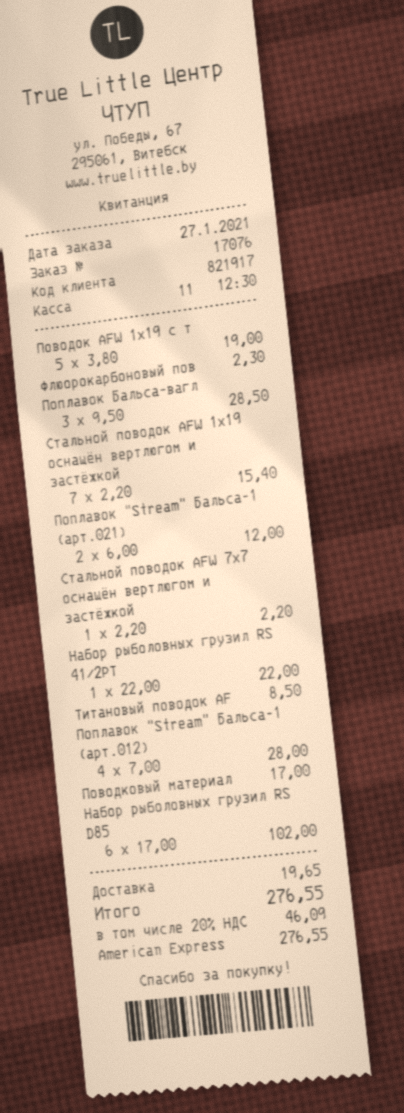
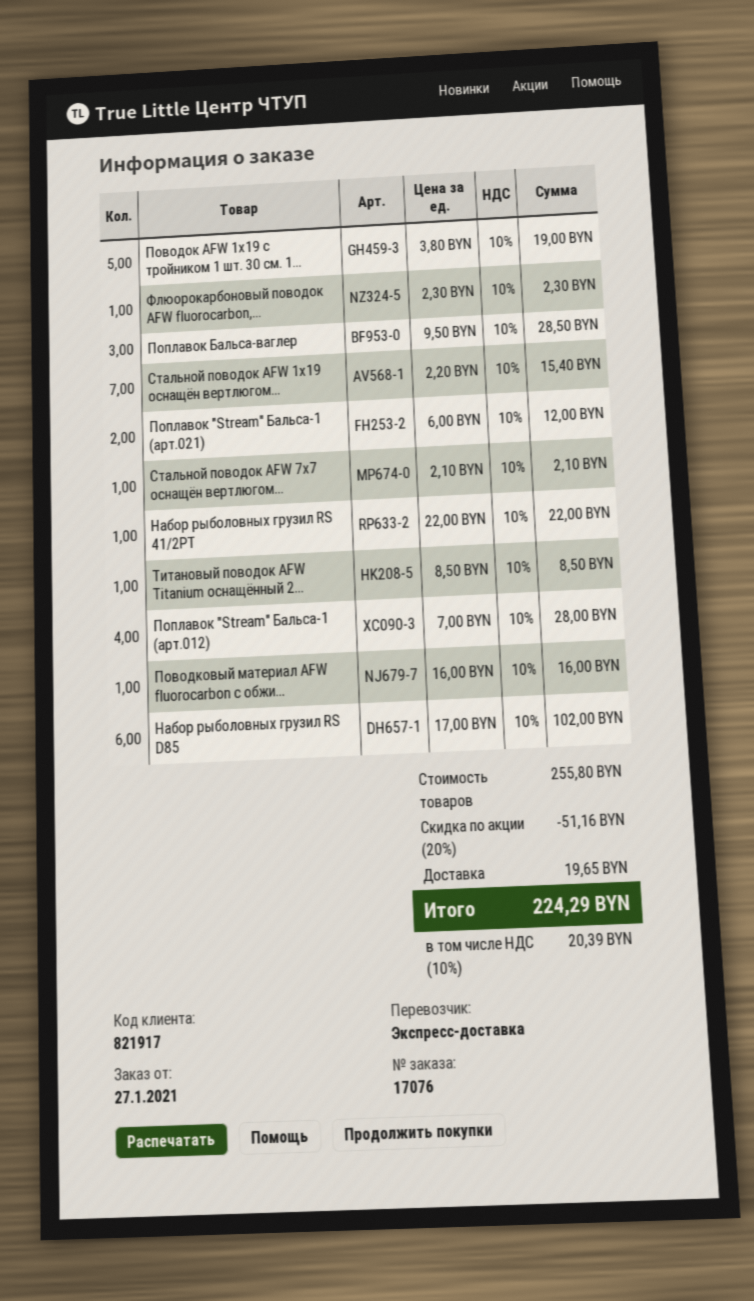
Стальной поводок AFW 7x7 оснащён вертлюгом и застёжкой: 1 x 2.20 = 2.20 -> 1 x 2.10 = 2.10
Поводковый материал: 1 x 17.00 = 17.00 -> 1 x 16.00 = 16.00
discount: none -> 20% = 51.16
tax: 20% = 46.09 -> 10% = 20.39
total: 276.55 -> 224.29

